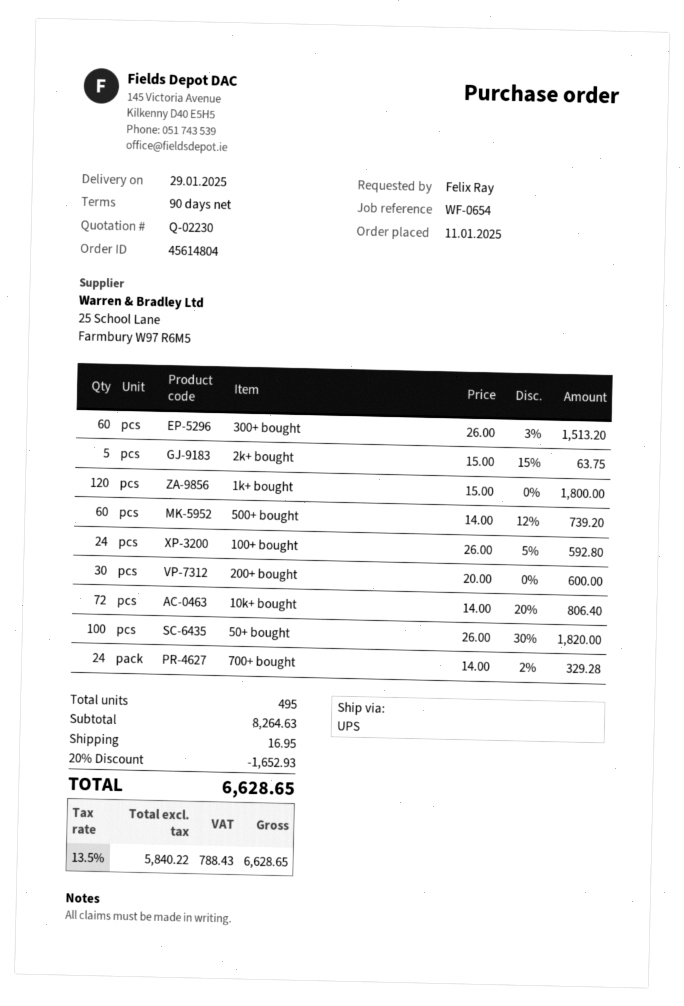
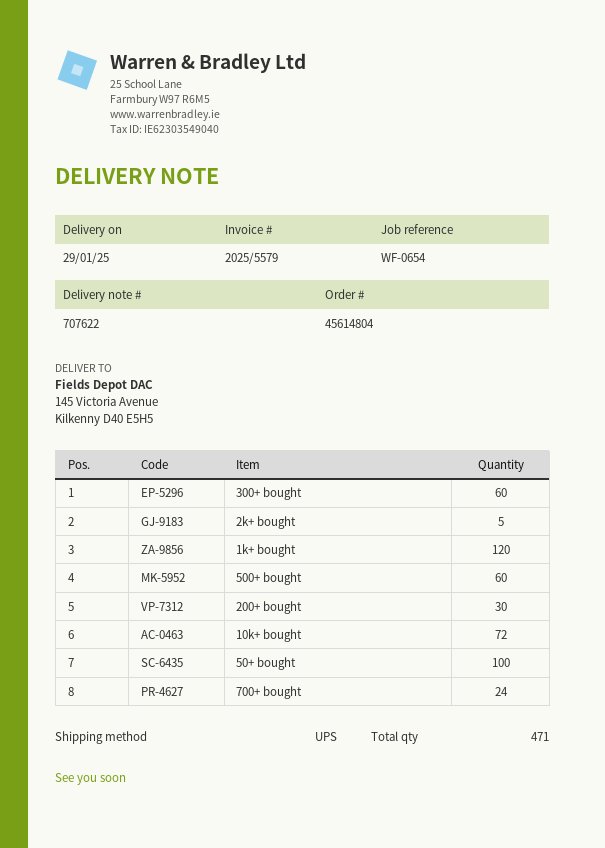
100+ bought: 24 -> none
total quantity: 495 -> 471

